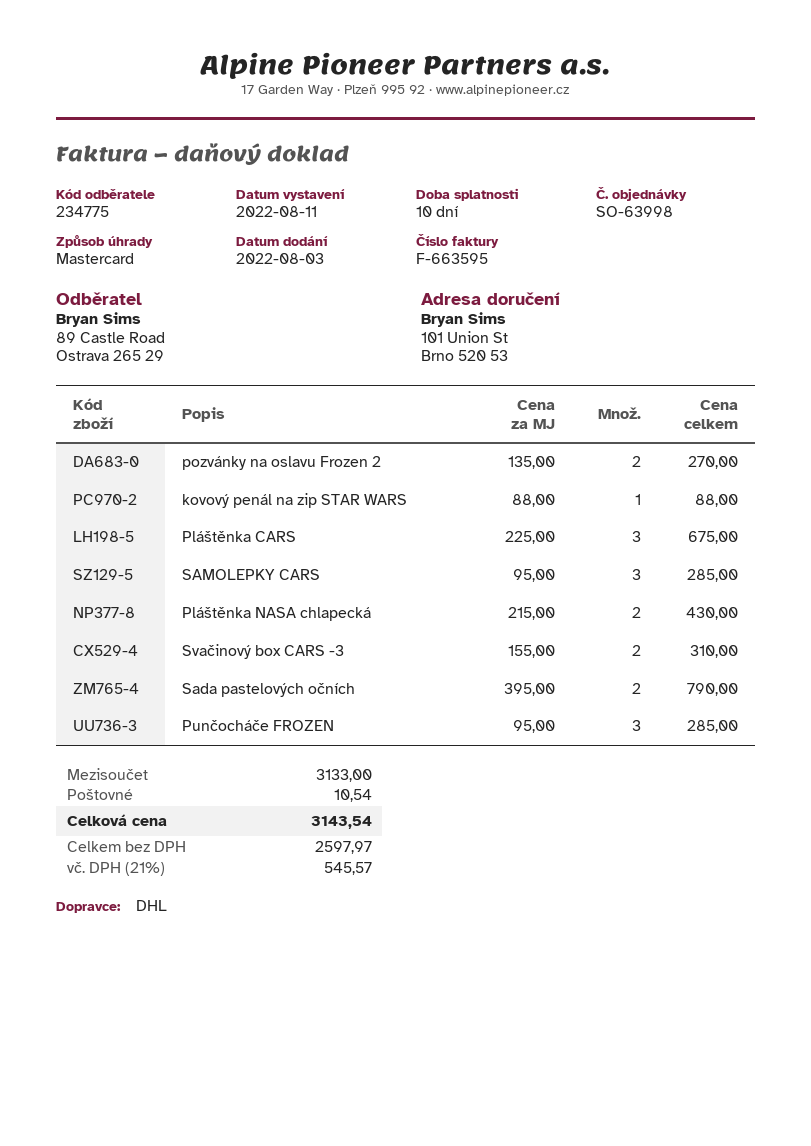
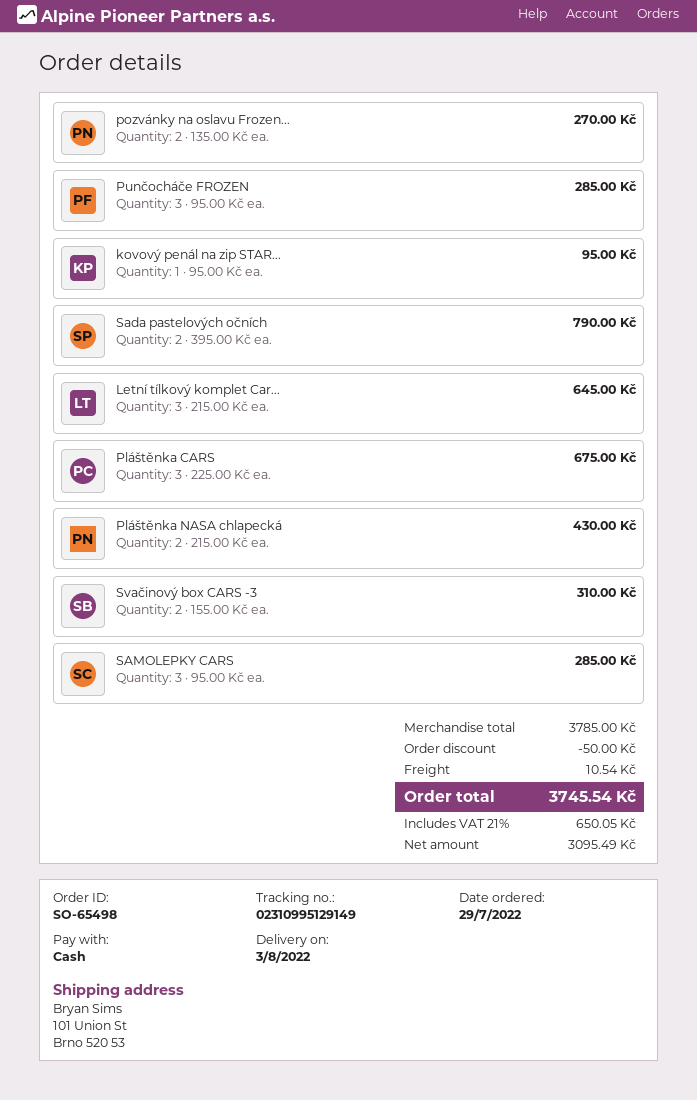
order number: SO-63998 -> SO-65498
payment method: Mastercard -> cash
kovový penál na zip STAR WARS: 1 x 88.00 = 88.00 -> 1 x 95.00 = 95.00
Letní tílkový komplet Car...: none -> 3 x 215.00 = 645.00
subtotal: 3133.00 -> 3785.00
discount: none -> 50.00
net: 2597.97 -> 3095.49
tax: 21% = 545.57 -> 21% = 650.05
total: 3143.54 -> 3745.54

